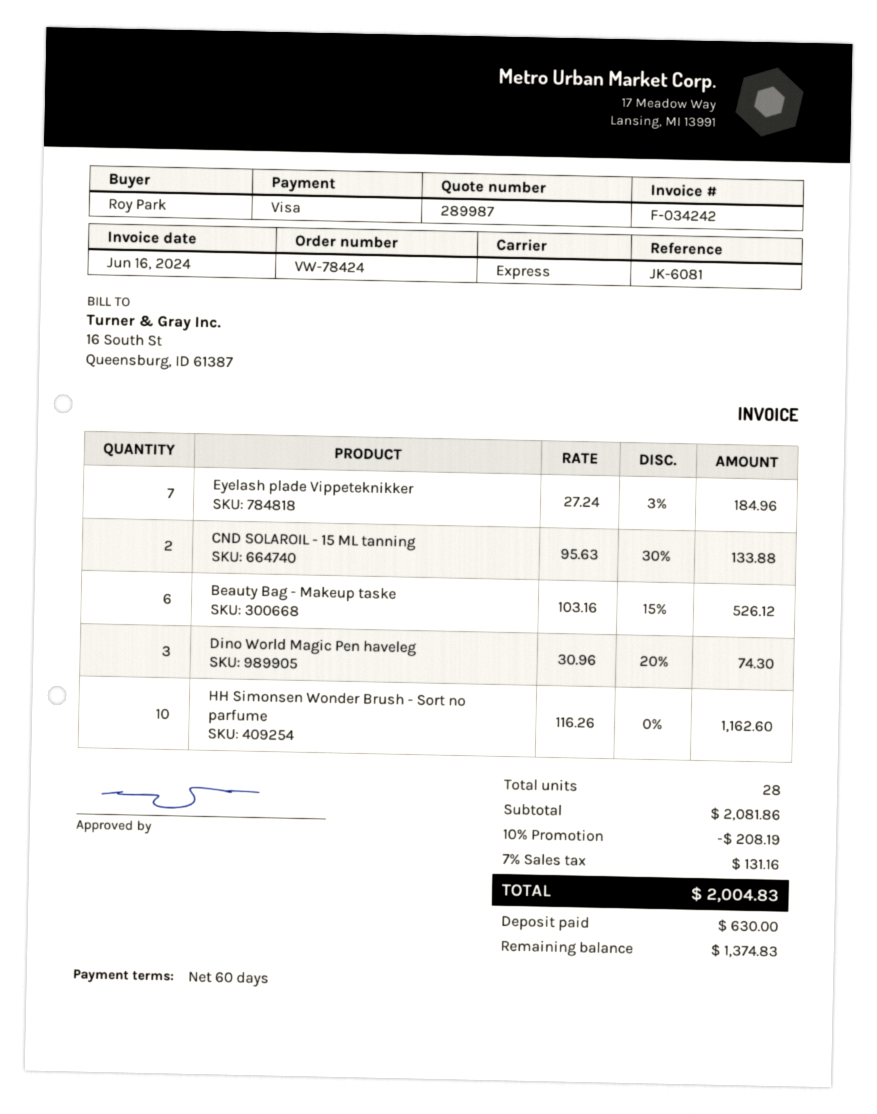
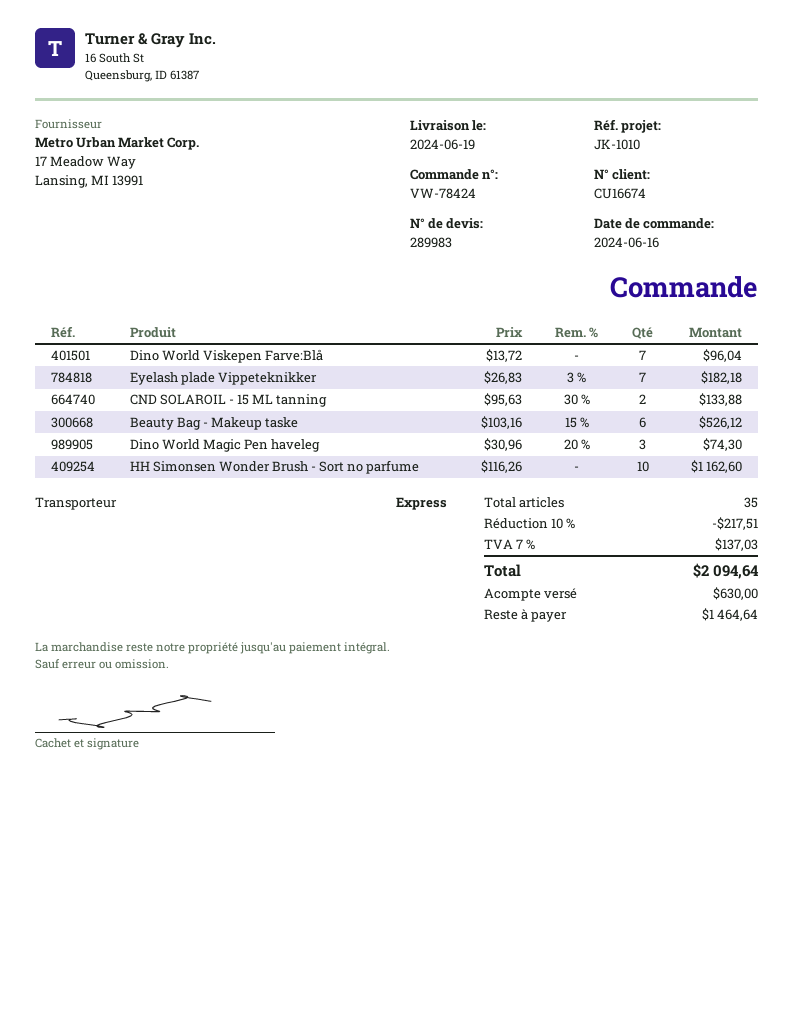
quote number: 289987 -> 289983
reference: JK-6081 -> JK-1010
Eyelash plade Vippeteknikker: 7 x 27.24 - 3% = 184.96 -> 7 x 26.83 - 3% = 182.18
Dino World Viskepen Farve:Blå: none -> 7 x 13.72 = 96.04
total quantity: 28 -> 35
discount: 10% = 208.19 -> 10% = 217.51
tax: 7% = 131.16 -> 7% = 137.03
total: 2004.83 -> 2094.64
balance: 1374.83 -> 1464.64

